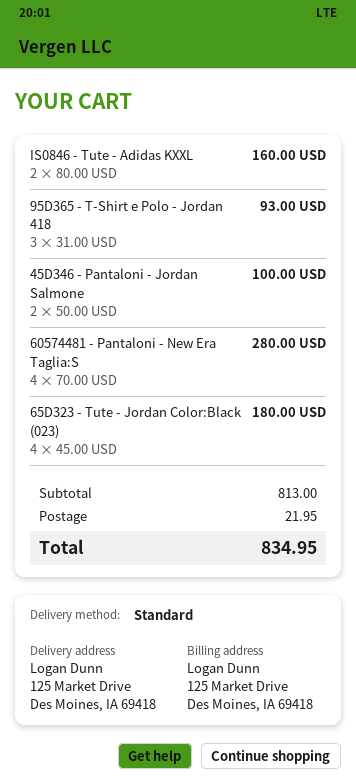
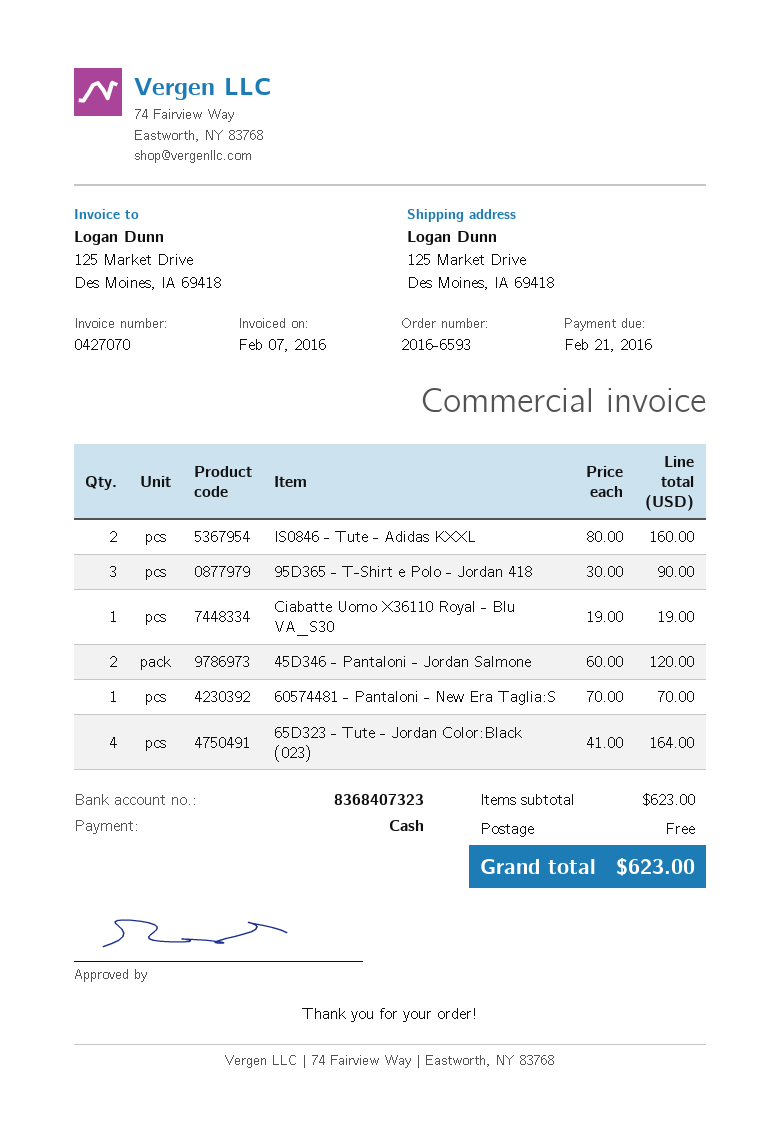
95D365 - T-Shirt e Polo - Jordan 418: 3 x 31.00 = 93.00 -> 3 x 30.00 = 90.00
45D346 - Pantaloni - Jordan Salmone: 2 x 50.00 = 100.00 -> 2 x 60.00 = 120.00
60574481 - Pantaloni - New Era Taglia:S: 4 x 70.00 = 280.00 -> 1 x 70.00 = 70.00
65D323 - Tute - Jordan Color:Black (023): 4 x 45.00 = 180.00 -> 4 x 41.00 = 164.00
Ciabatte Uomo X36110 Royal - Blu VA_S30: none -> 1 x 19.00 = 19.00
subtotal: 813.00 -> 623.00
shipping: 21.95 -> 0.00
total: 834.95 -> 623.00

